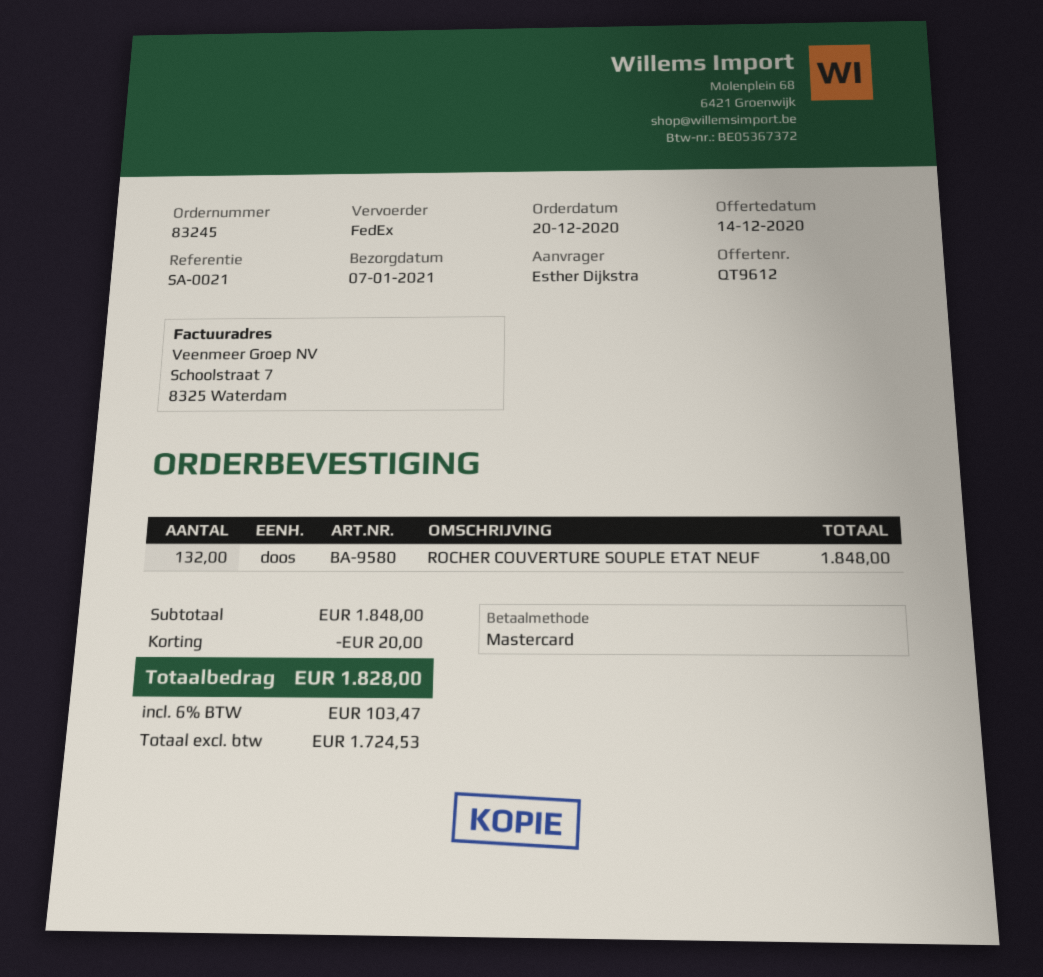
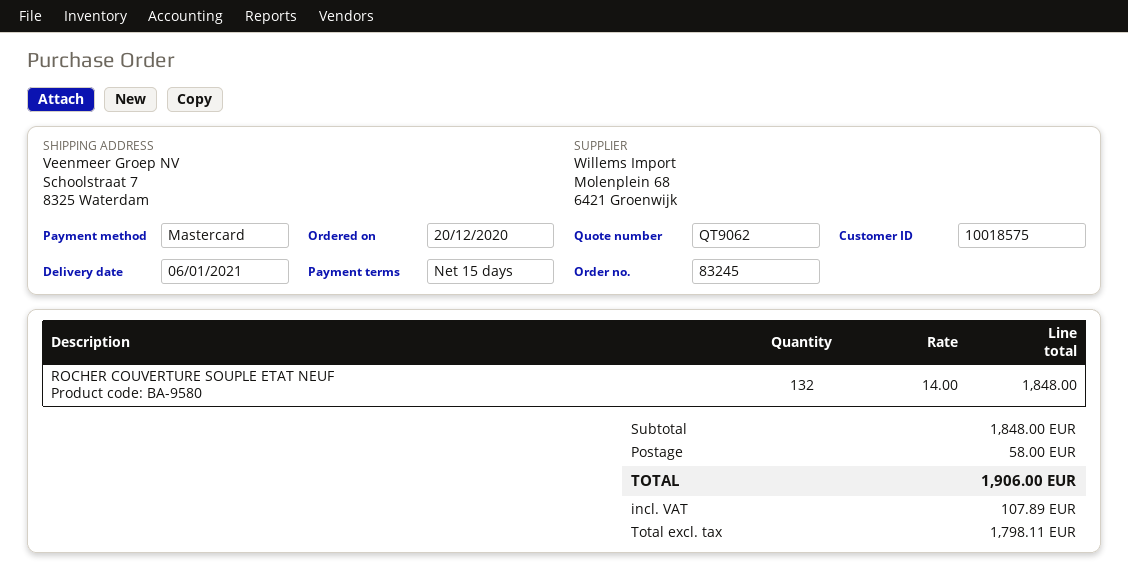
quote number: QT9612 -> QT9062
delivery date: 2021-01-07 -> 2021-01-06
discount: 20.00 -> none
shipping: none -> 58.00
net: 1724.53 -> 1798.11
tax: 103.47 -> 107.89
total: 1828.00 -> 1906.00

